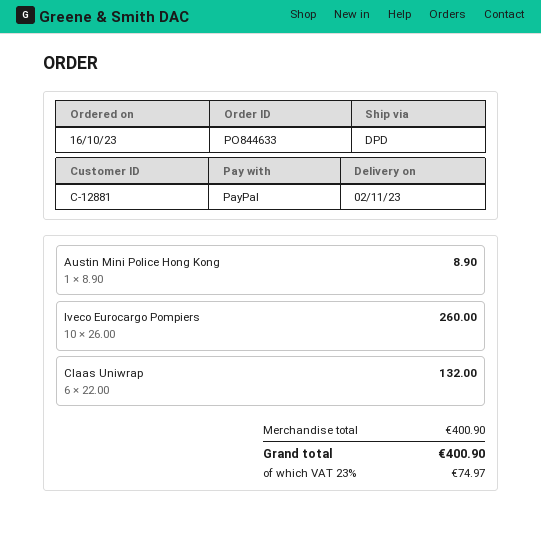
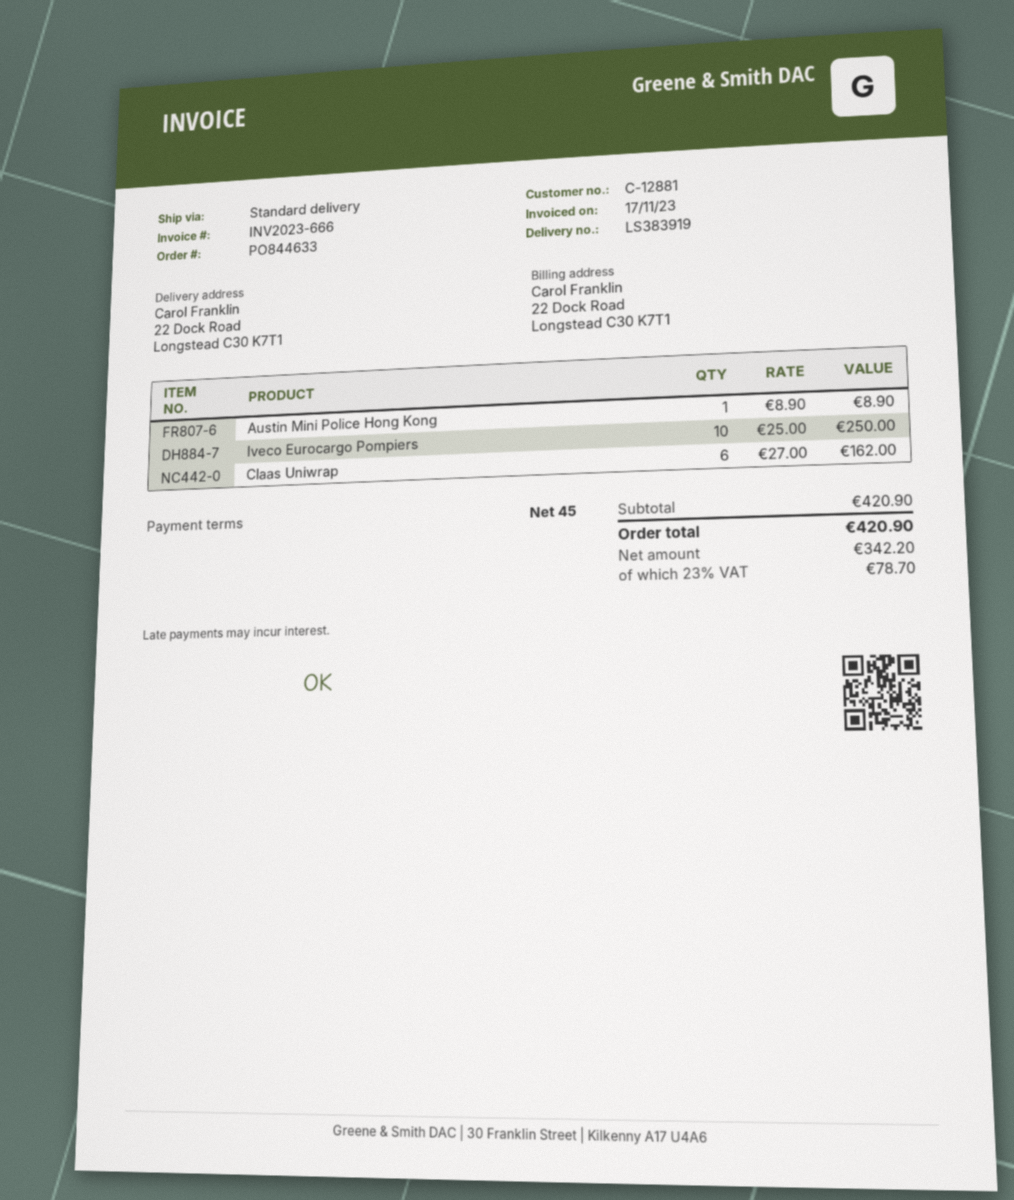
shipping method: DPD -> standard
Iveco Eurocargo Pompiers: 10 x 26.00 = 260.00 -> 10 x 25.00 = 250.00
Claas Uniwrap: 6 x 22.00 = 132.00 -> 6 x 27.00 = 162.00
subtotal: 400.90 -> 420.90
tax: 23% = 74.97 -> 23% = 78.70
total: 400.90 -> 420.90

